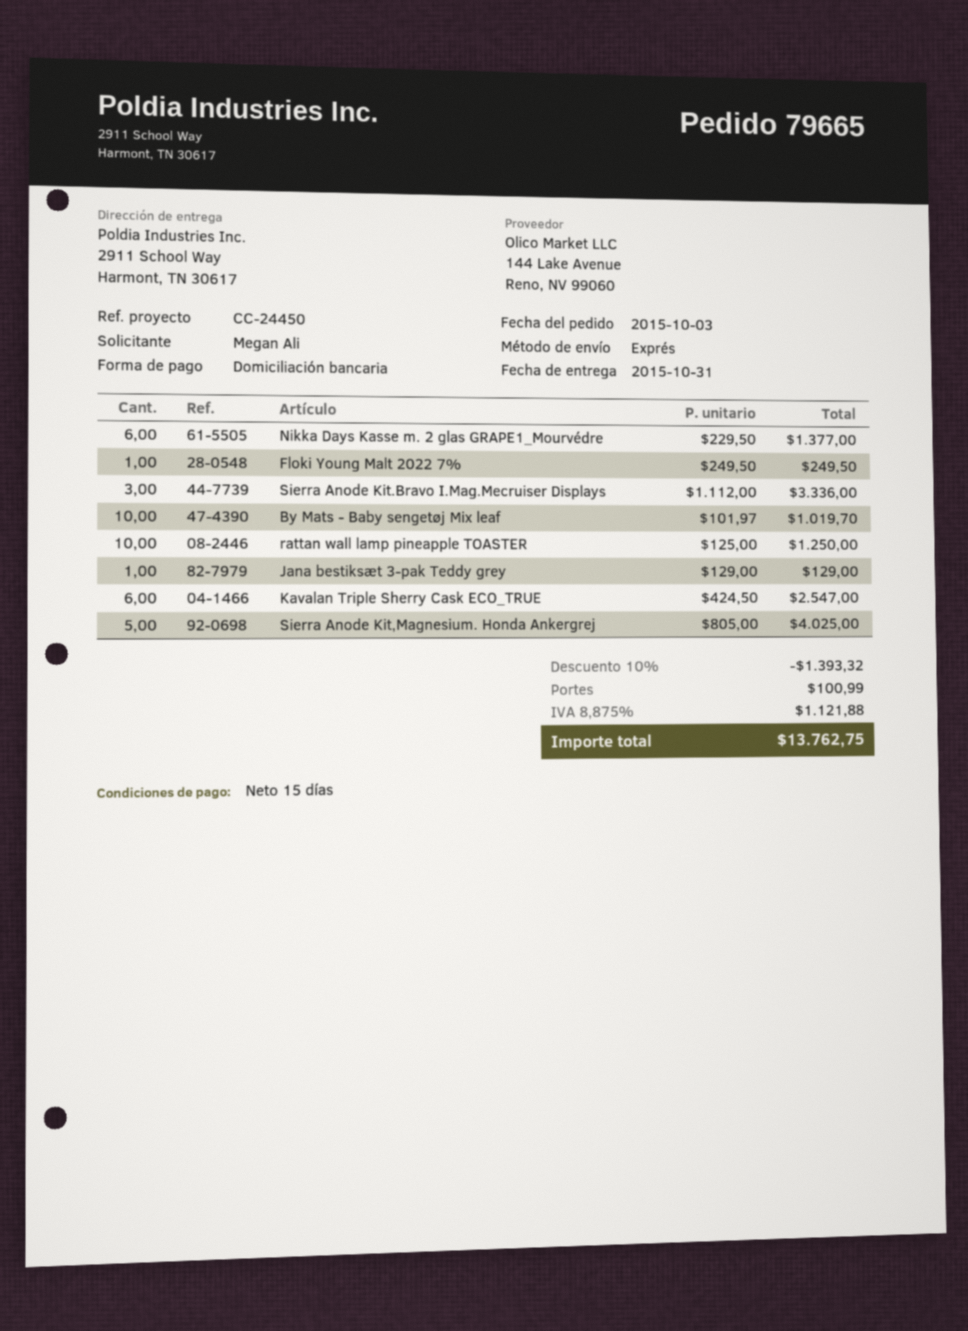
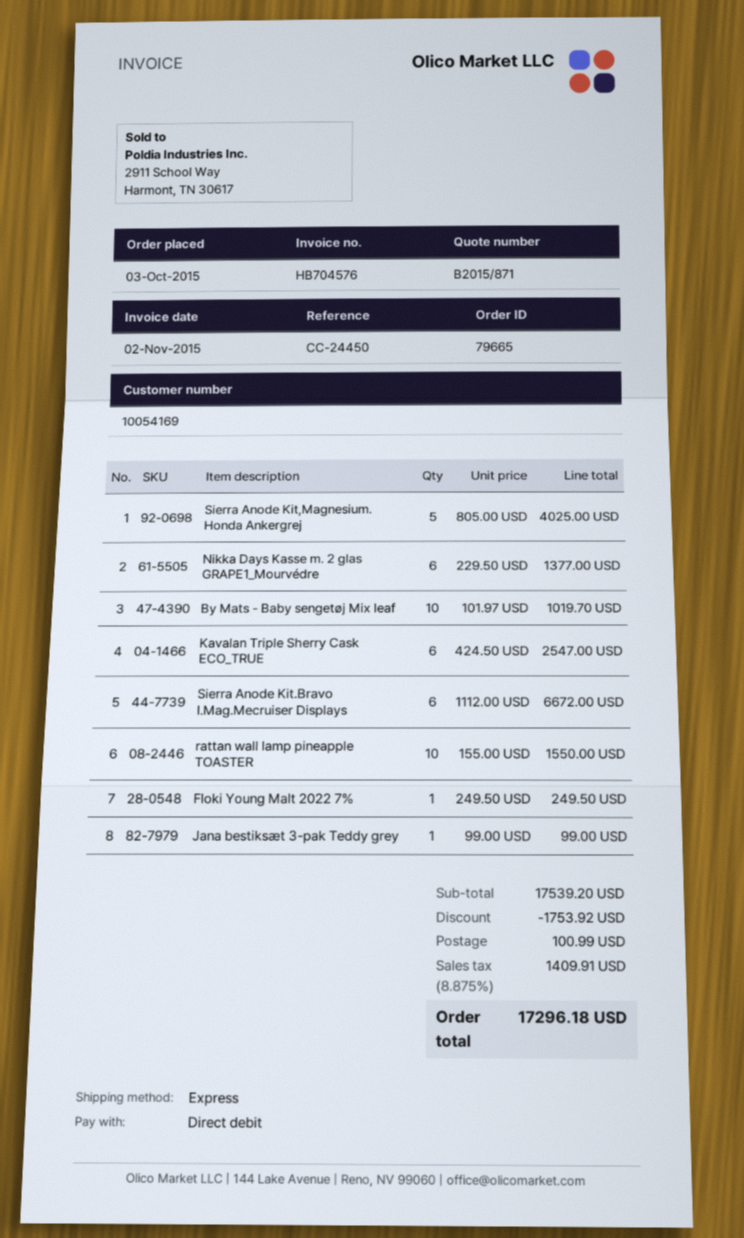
Sierra Anode Kit.Bravo I.Mag.Mecruiser Displays: 3 x 1112.00 = 3336.00 -> 6 x 1112.00 = 6672.00
rattan wall lamp pineapple TOASTER: 10 x 125.00 = 1250.00 -> 10 x 155.00 = 1550.00
Jana bestiksæt 3-pak Teddy grey: 1 x 129.00 = 129.00 -> 1 x 99.00 = 99.00
discount: 1393.32 -> 1753.92
tax: 8.875% = 1121.88 -> 8.875% = 1409.91
total: 13762.75 -> 17296.18

